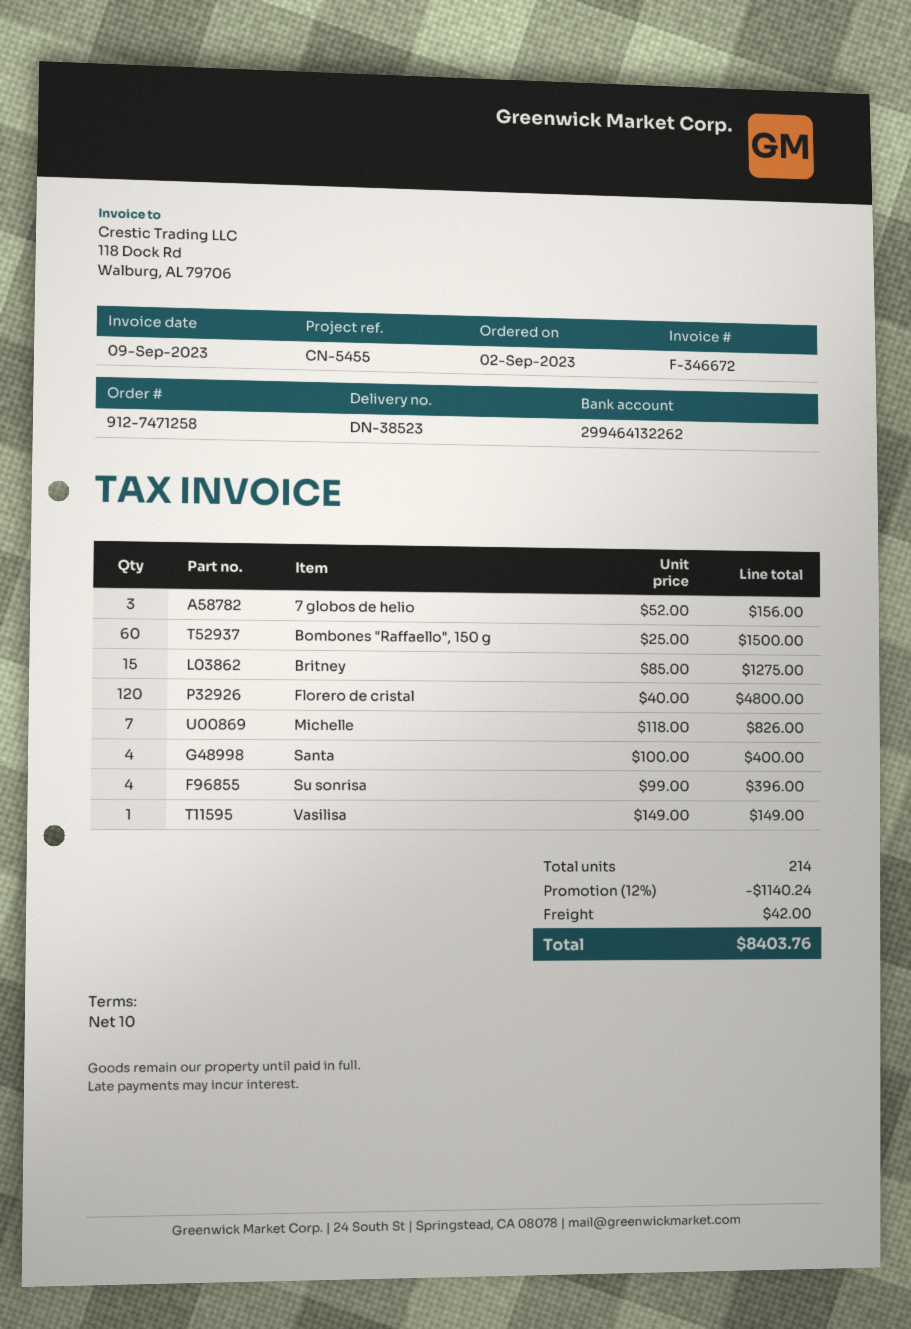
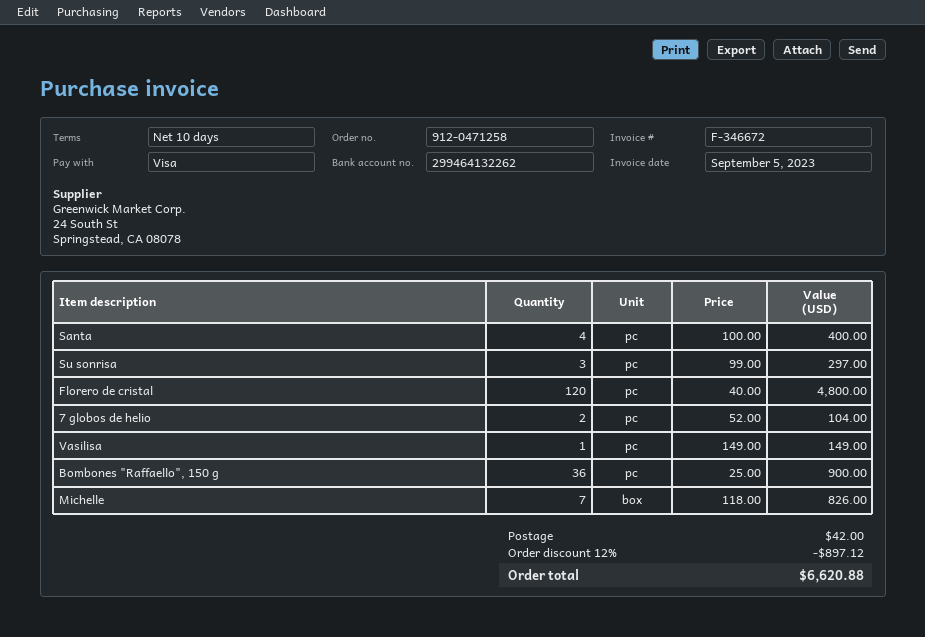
order number: 912-7471258 -> 912-0471258
invoice date: 2023-09-09 -> 2023-09-05
7 globos de helio: 3 x 52.00 = 156.00 -> 2 x 52.00 = 104.00
Bombones "Raffaello", 150 g: 60 x 25.00 = 1500.00 -> 36 x 25.00 = 900.00
Britney: 15 x 85.00 = 1275.00 -> none
Su sonrisa: 4 x 99.00 = 396.00 -> 3 x 99.00 = 297.00
discount: 12% = 1140.24 -> 12% = 897.12
total: 8403.76 -> 6620.88

